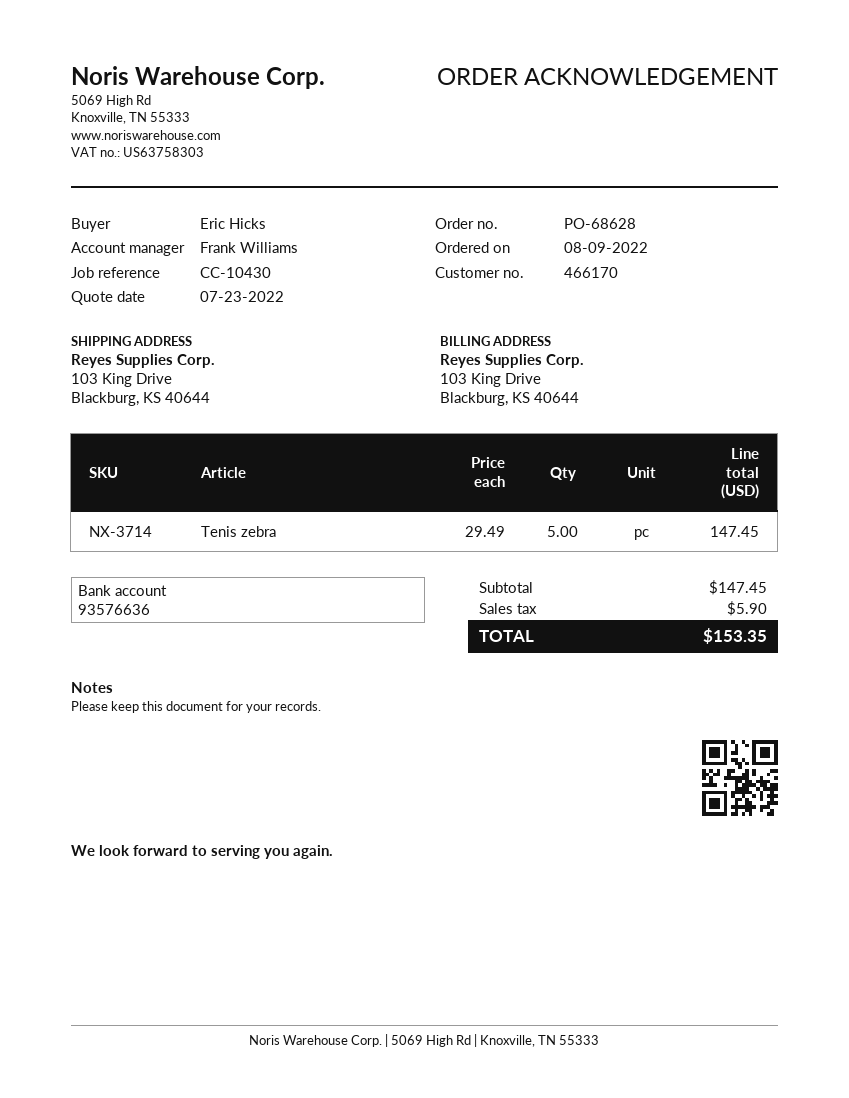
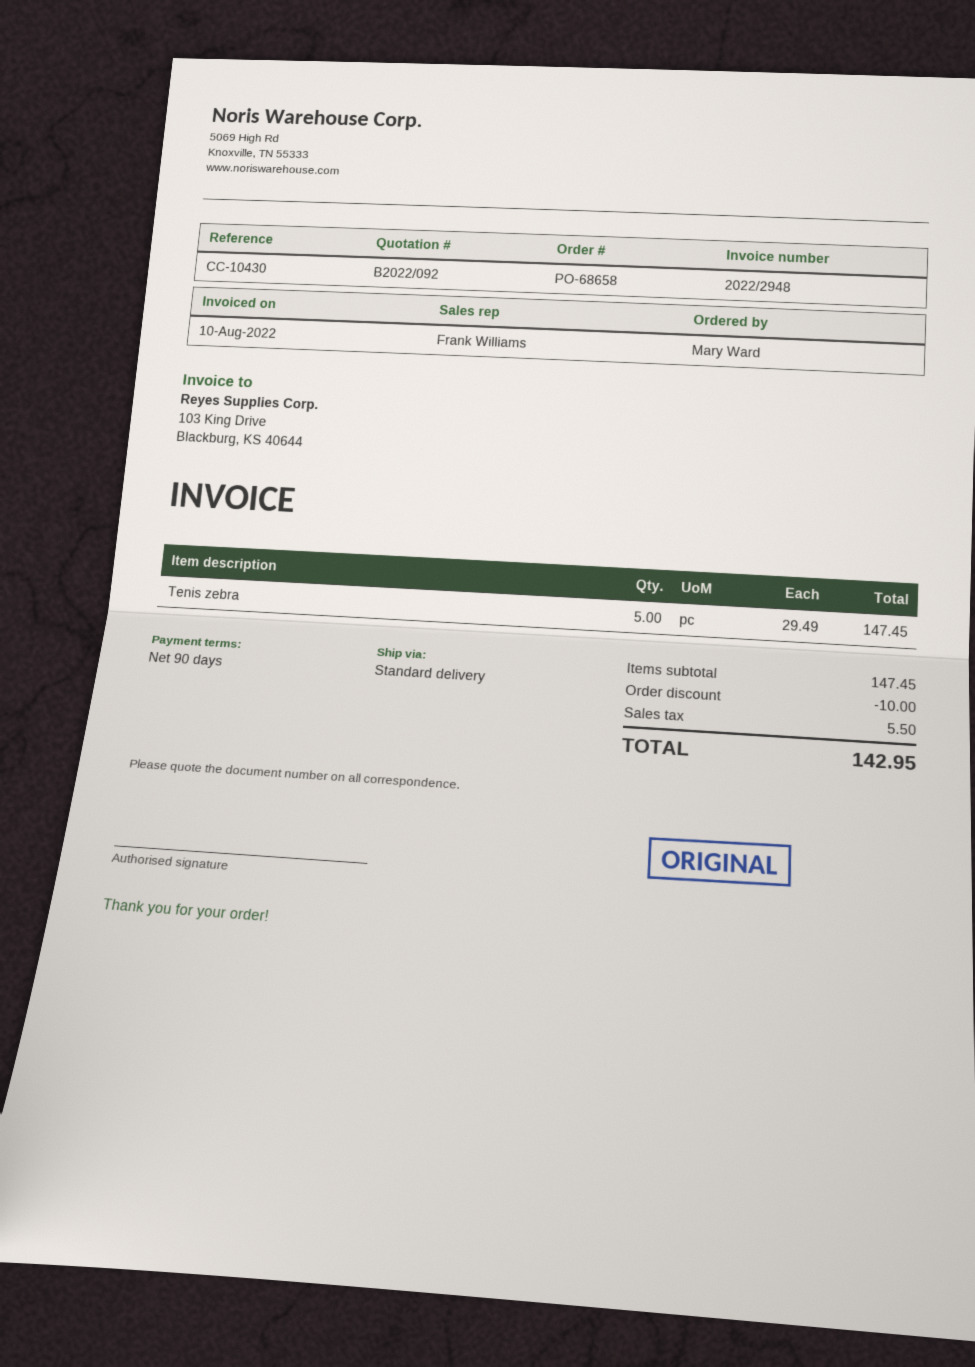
order number: PO-68628 -> PO-68658
ordered by: Eric Hicks -> Mary Ward
discount: none -> 10.00
tax: 5.90 -> 5.50
total: 153.35 -> 142.95

